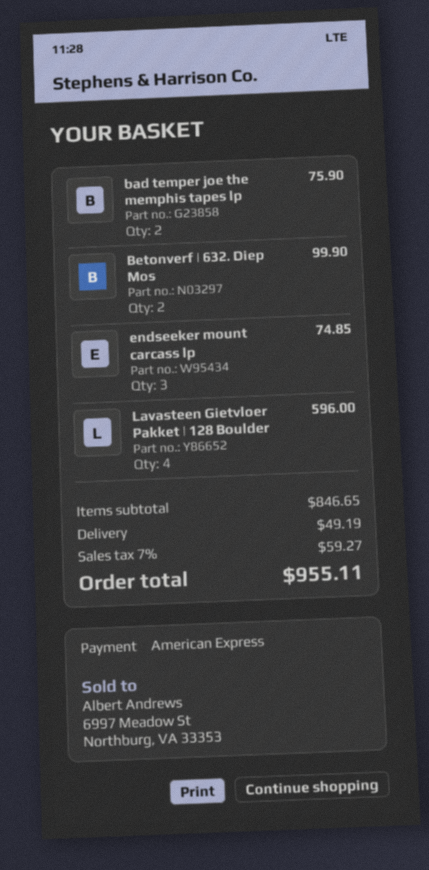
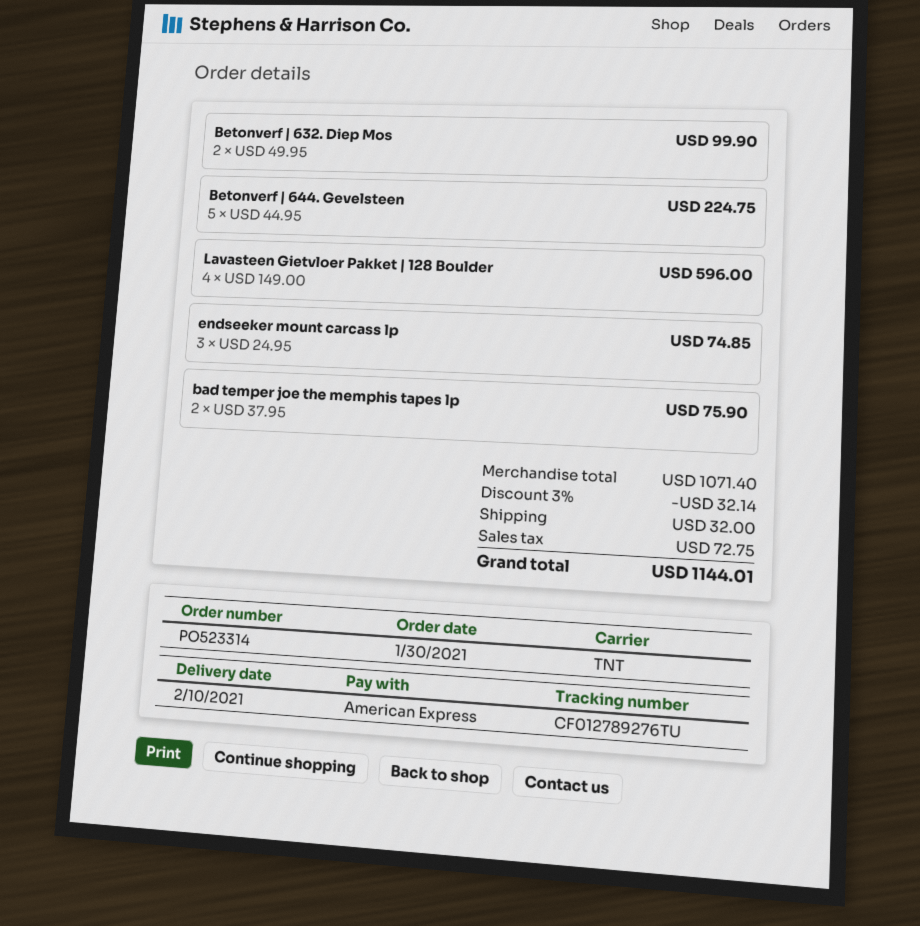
Betonverf | 644. Gevelsteen: none -> 5 for 224.75
subtotal: 846.65 -> 1071.40
discount: none -> 3% = 32.14
shipping: 49.19 -> 32.00
tax: 59.27 -> 72.75
total: 955.11 -> 1144.01

